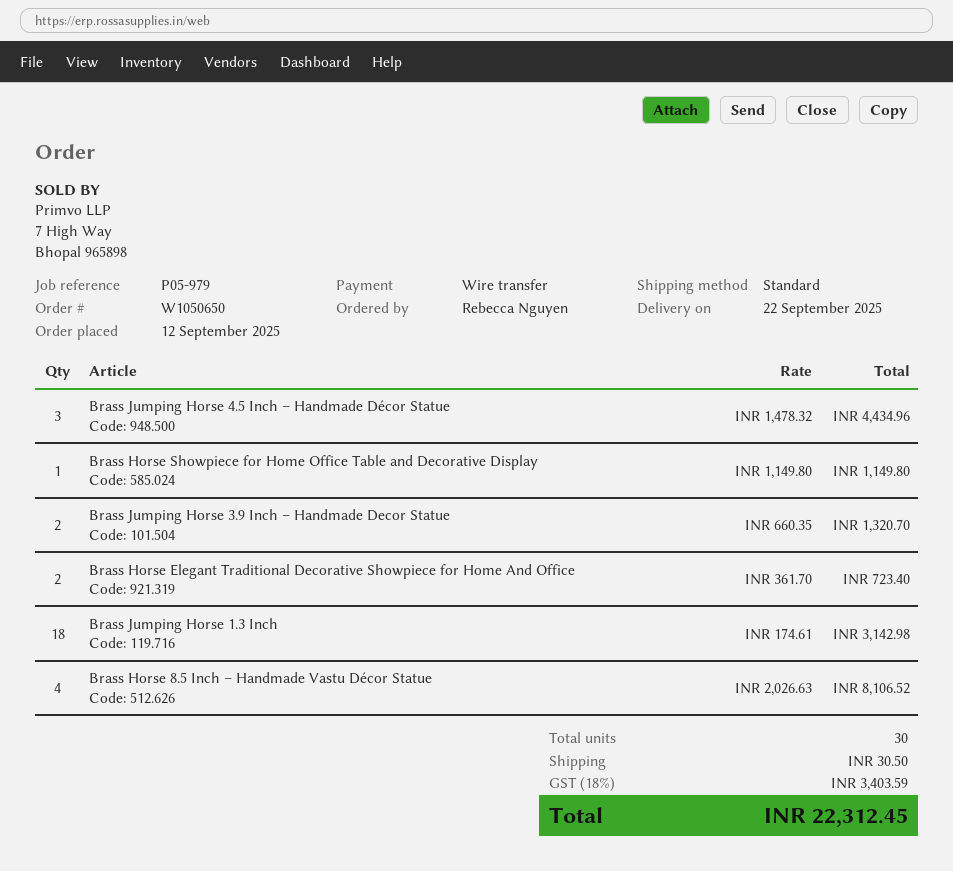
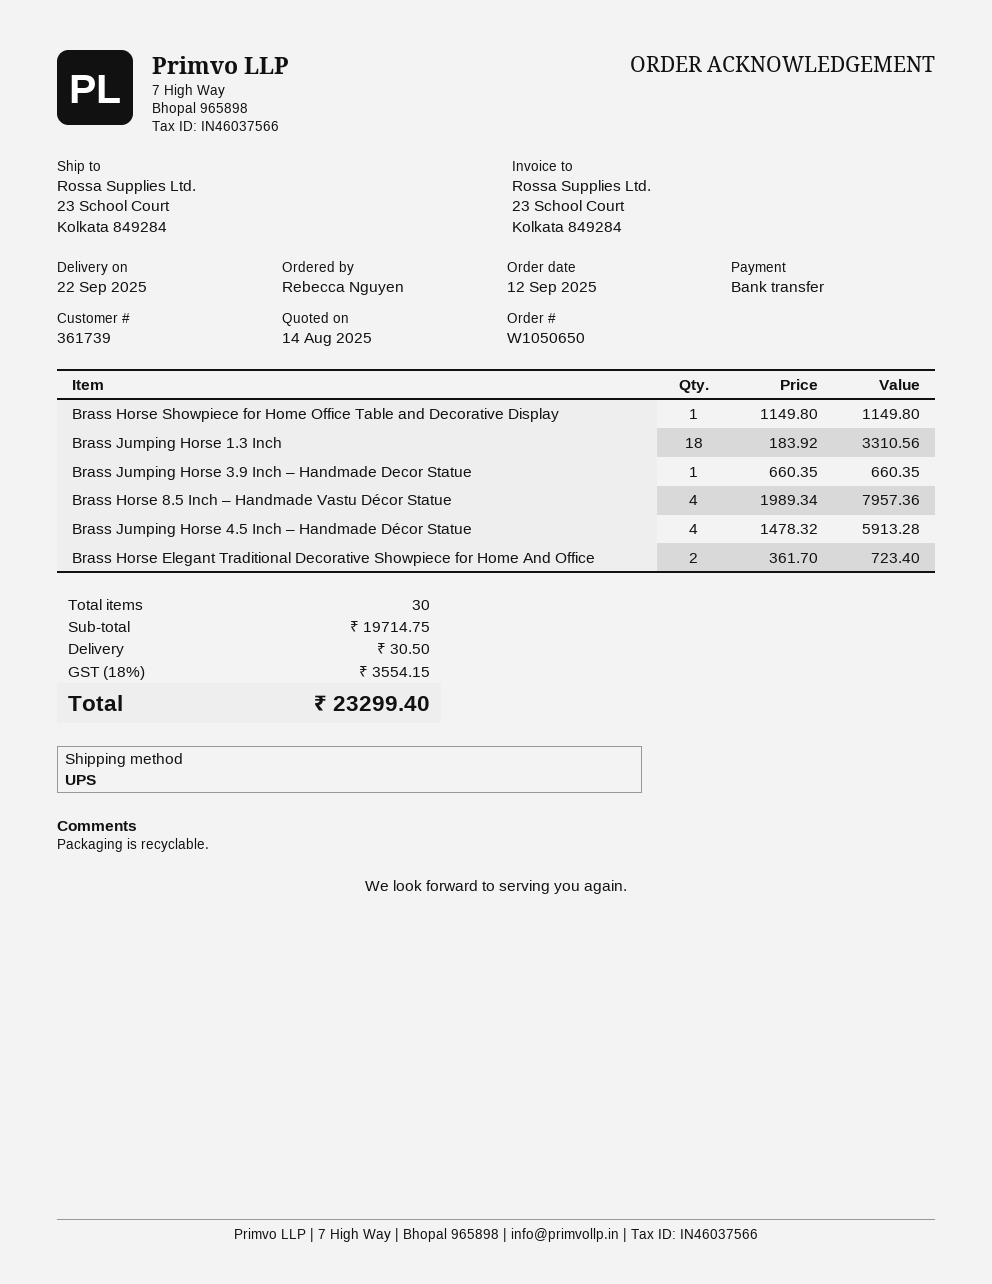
shipping method: standard -> UPS
Brass Jumping Horse 4.5 Inch – Handmade Décor Statue: 3 x 1478.32 = 4434.96 -> 4 x 1478.32 = 5913.28
Brass Jumping Horse 3.9 Inch – Handmade Decor Statue: 2 x 660.35 = 1320.70 -> 1 x 660.35 = 660.35
Brass Jumping Horse 1.3 Inch: 18 x 174.61 = 3142.98 -> 18 x 183.92 = 3310.56
Brass Horse 8.5 Inch – Handmade Vastu Décor Statue: 4 x 2026.63 = 8106.52 -> 4 x 1989.34 = 7957.36
tax: 18% = 3403.59 -> 18% = 3554.15
total: 22312.45 -> 23299.40

